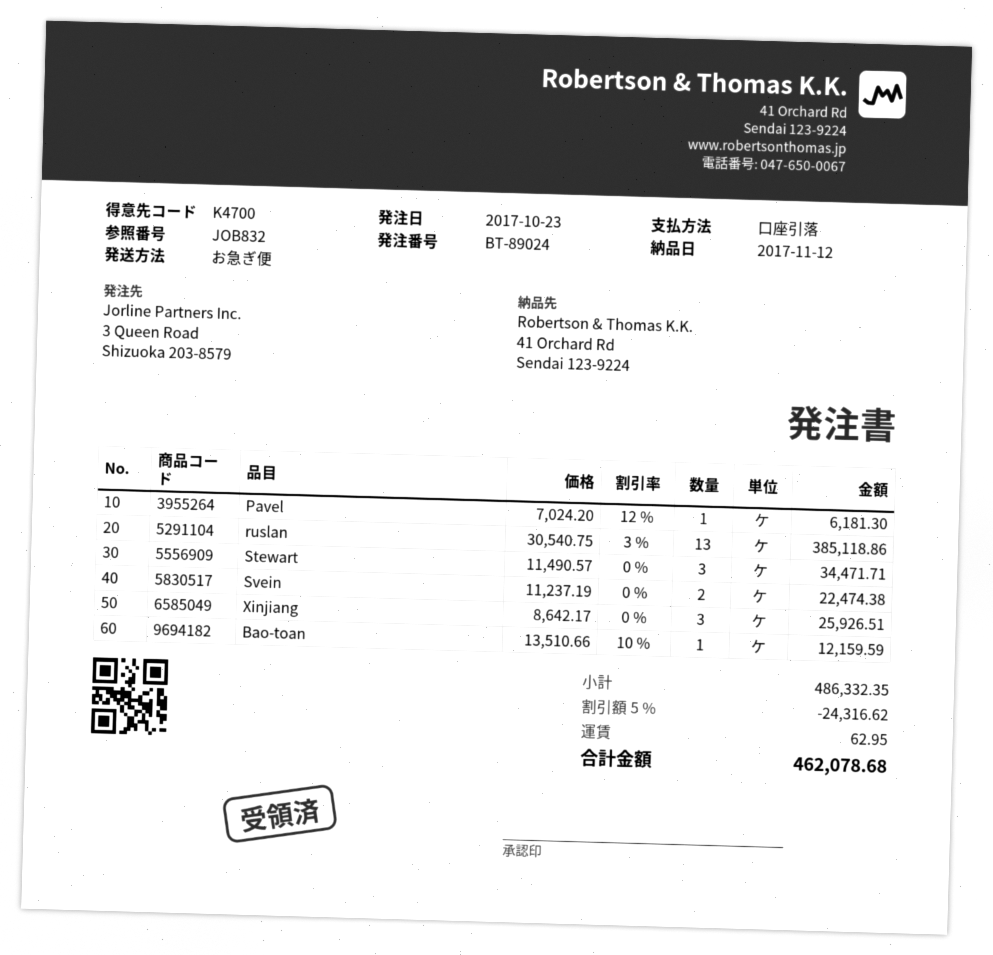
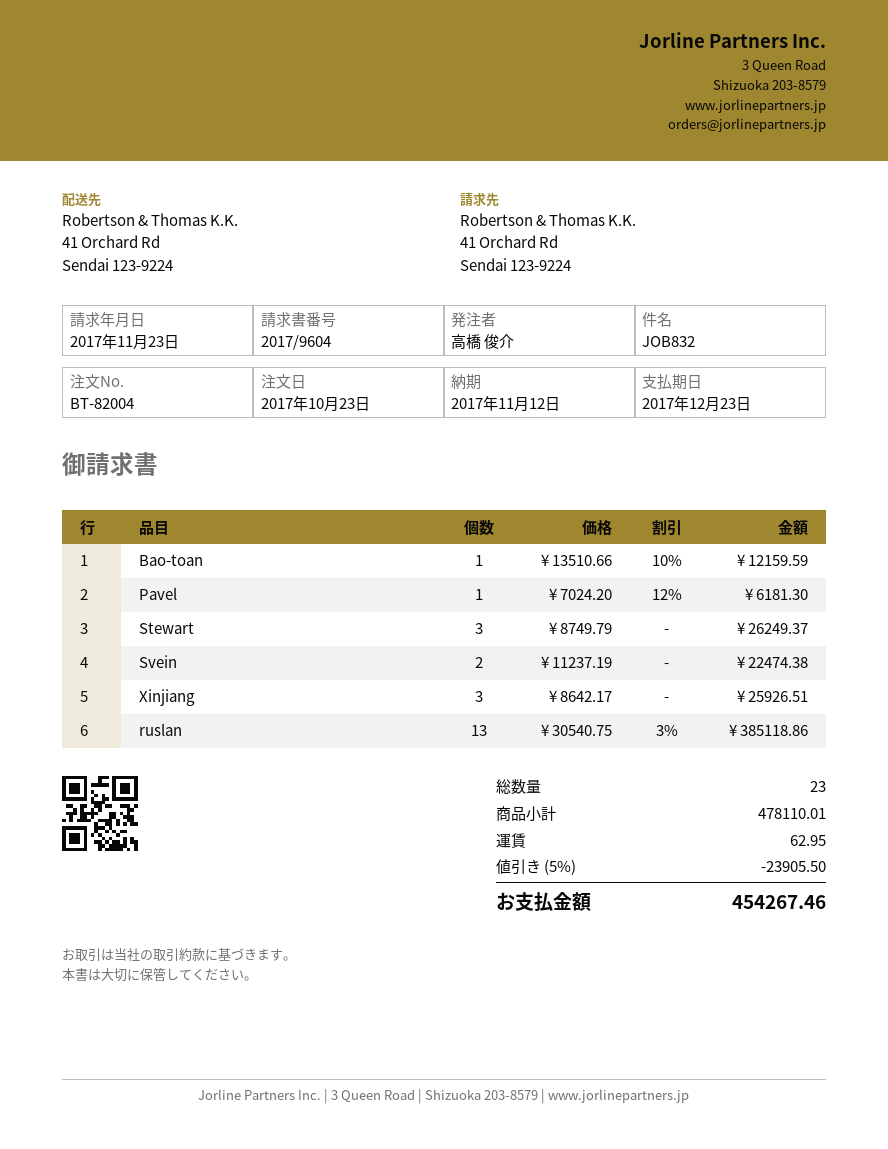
order number: BT-89024 -> BT-82004
Stewart: 3 x 11490.57 = 34471.71 -> 3 x 8749.79 = 26249.37
subtotal: 486332.35 -> 478110.01
discount: 5% = 24316.62 -> 5% = 23905.50
total: 462078.68 -> 454267.46

